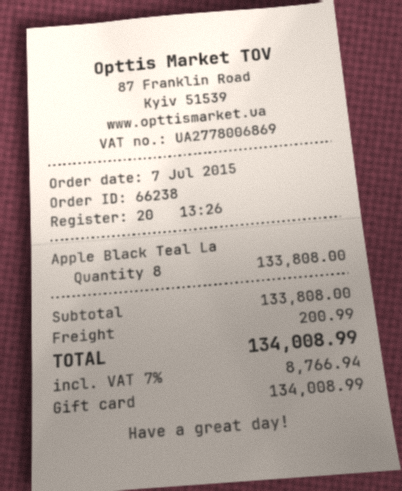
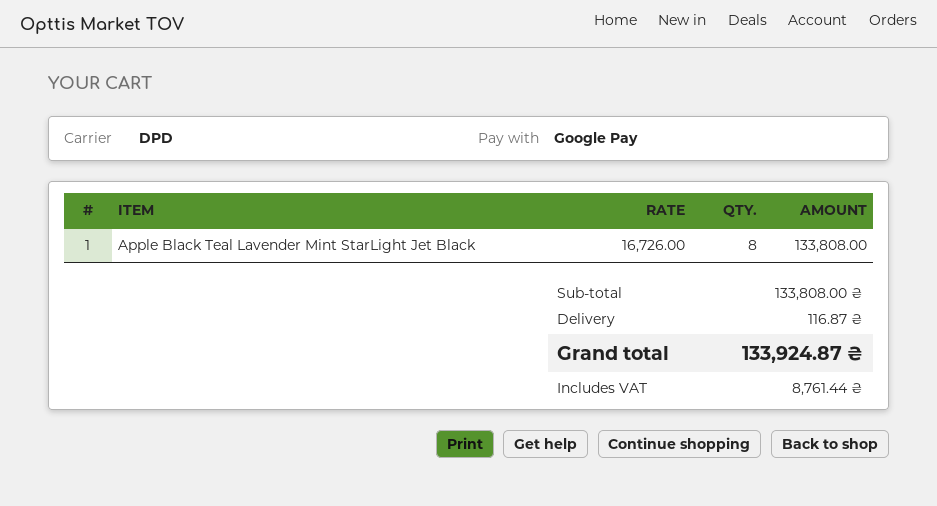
payment method: gift card -> Google Pay
shipping: 200.99 -> 116.87
tax: 8766.94 -> 8761.44
total: 134008.99 -> 133924.87

